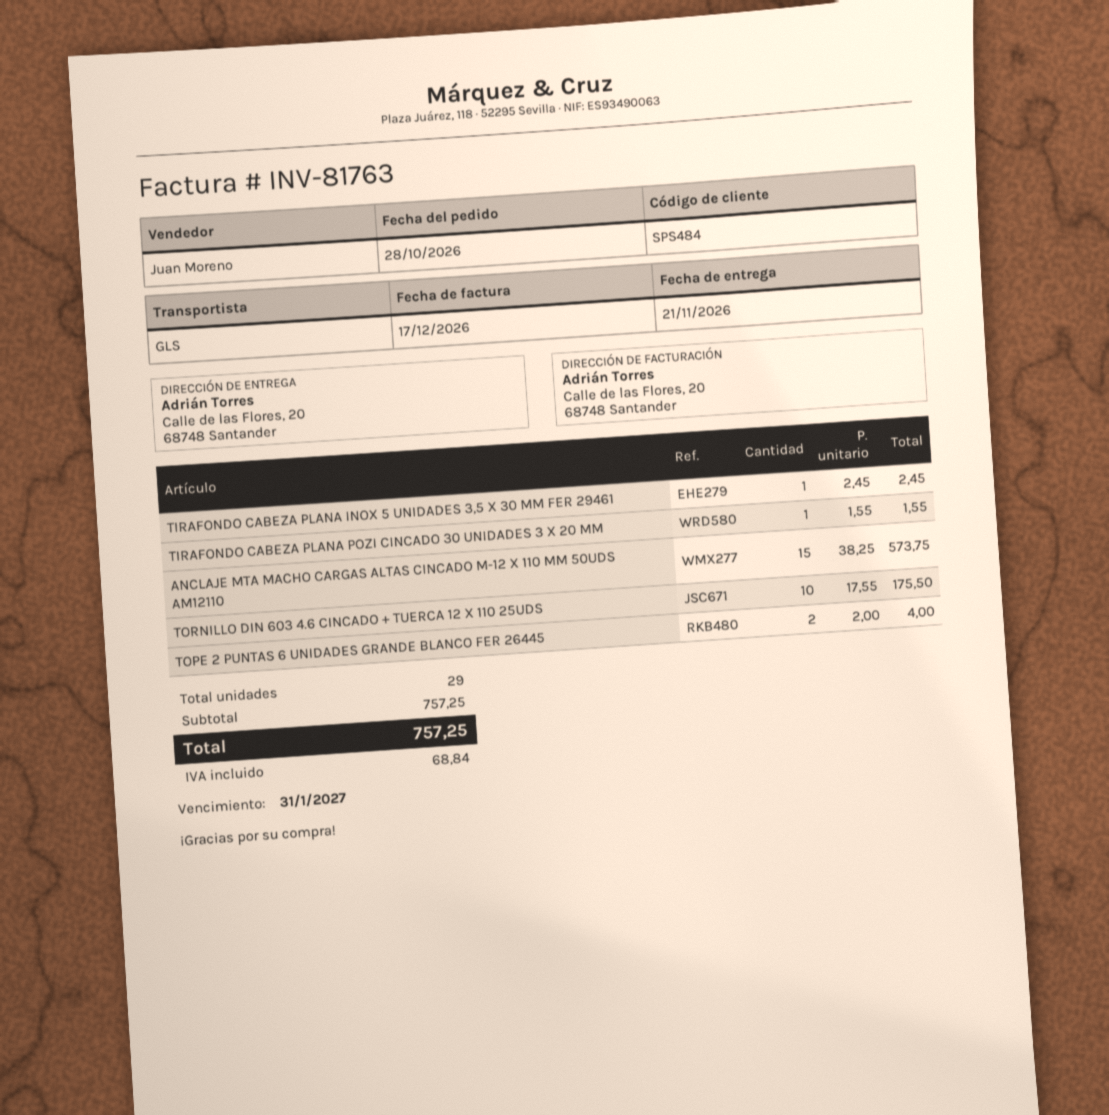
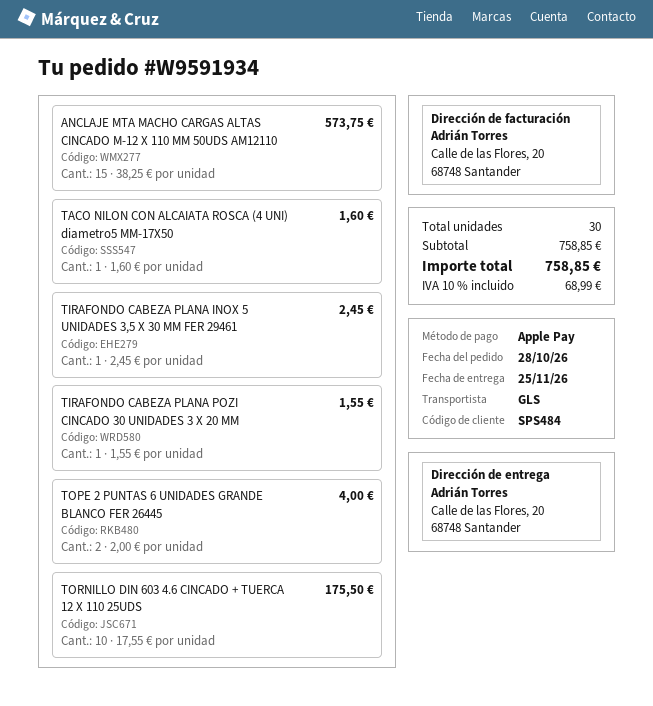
delivery date: 2026-11-21 -> 2026-11-25
TACO NILON CON ALCAIATA ROSCA (4 UNI) diametro5 MM-17X50: none -> 1 x 1.60 = 1.60
total quantity: 29 -> 30
subtotal: 757.25 -> 758.85
tax: 68.84 -> 68.99
total: 757.25 -> 758.85

